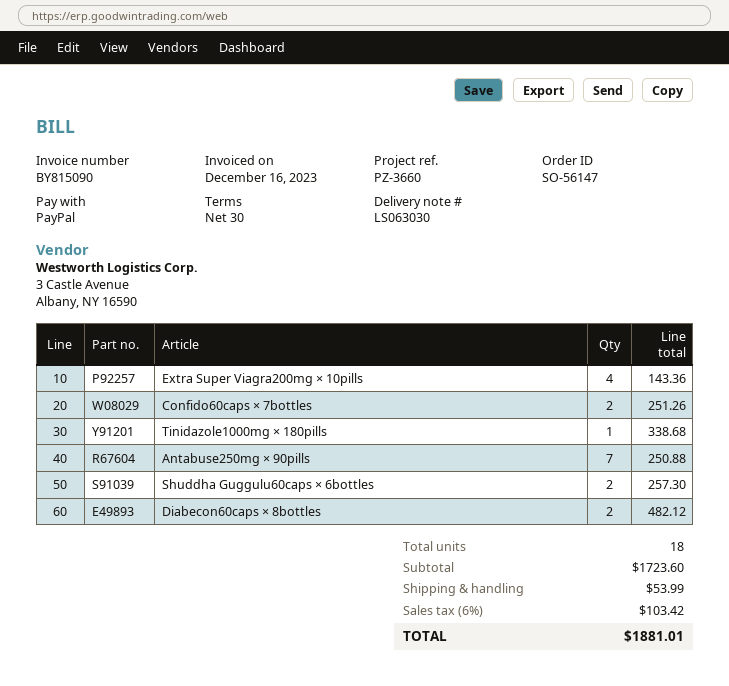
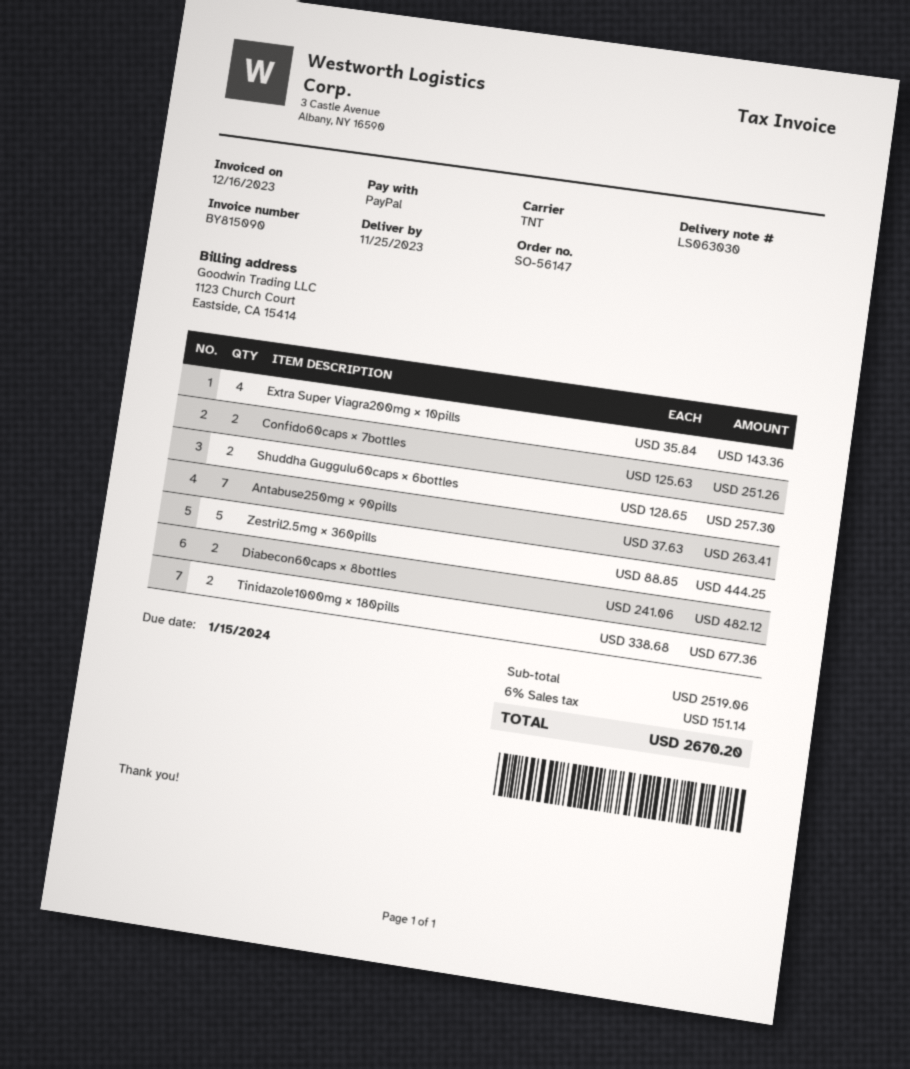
Tinidazole1000mg × 180pills: 1 for 338.68 -> 2 for 677.36
Antabuse250mg × 90pills: 7 for 250.88 -> 7 for 263.41
Zestril2.5mg × 360pills: none -> 5 for 444.25
subtotal: 1723.60 -> 2519.06
shipping: 53.99 -> none
tax: 6% = 103.42 -> 6% = 151.14
total: 1881.01 -> 2670.20

